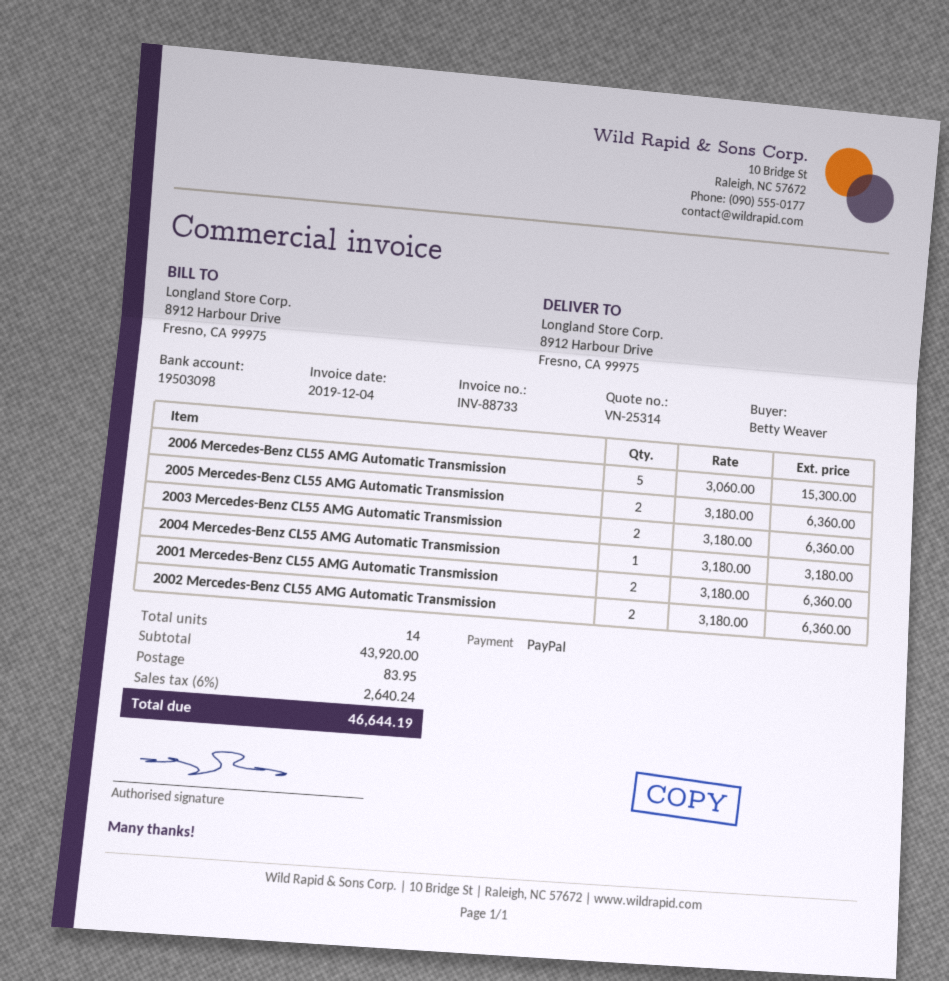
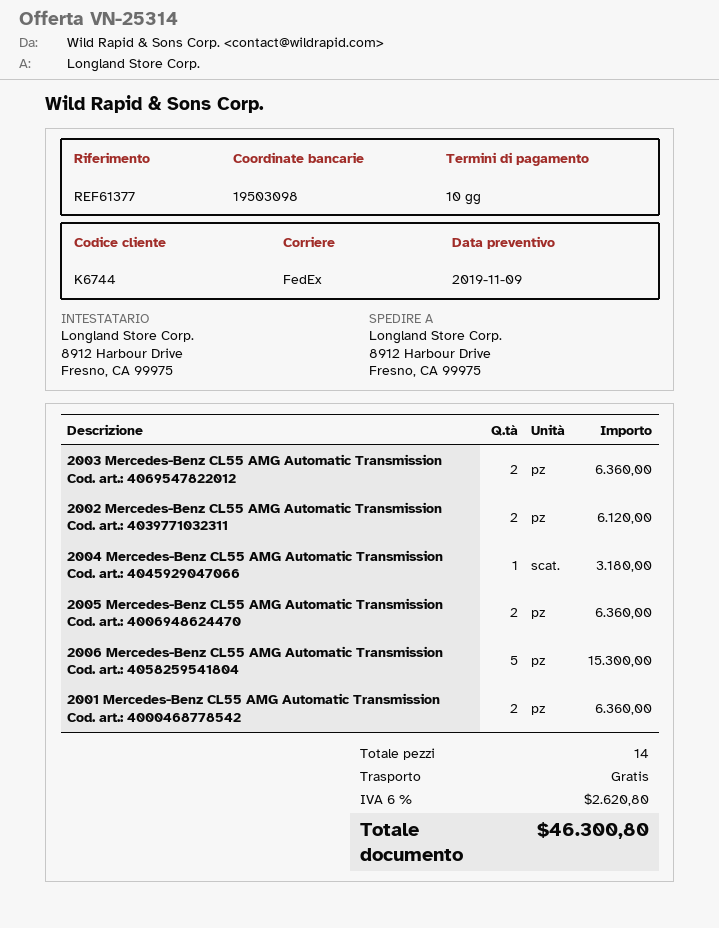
2002 Mercedes-Benz CL55 AMG Automatic Transmission: 2 for 6360.00 -> 2 for 6120.00
shipping: 83.95 -> 0.00
tax: 6% = 2640.24 -> 6% = 2620.80
total: 46644.19 -> 46300.80

